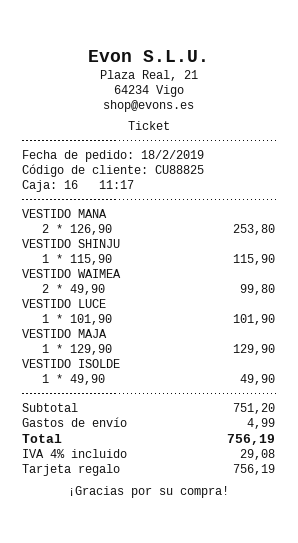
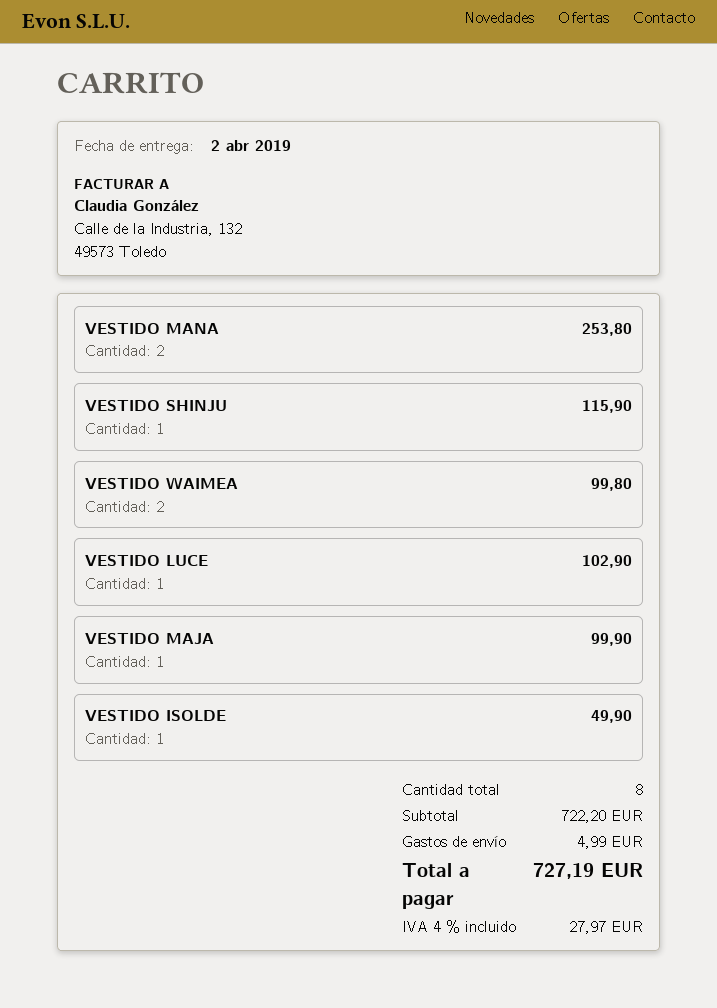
VESTIDO LUCE: 1 for 101.90 -> 1 for 102.90
VESTIDO MAJA: 1 for 129.90 -> 1 for 99.90
subtotal: 751.20 -> 722.20
tax: 4% = 29.08 -> 4% = 27.97
total: 756.19 -> 727.19

